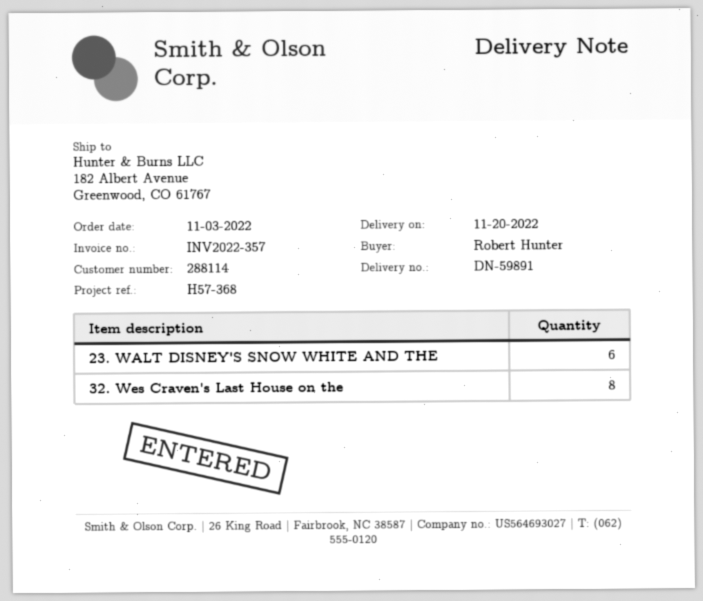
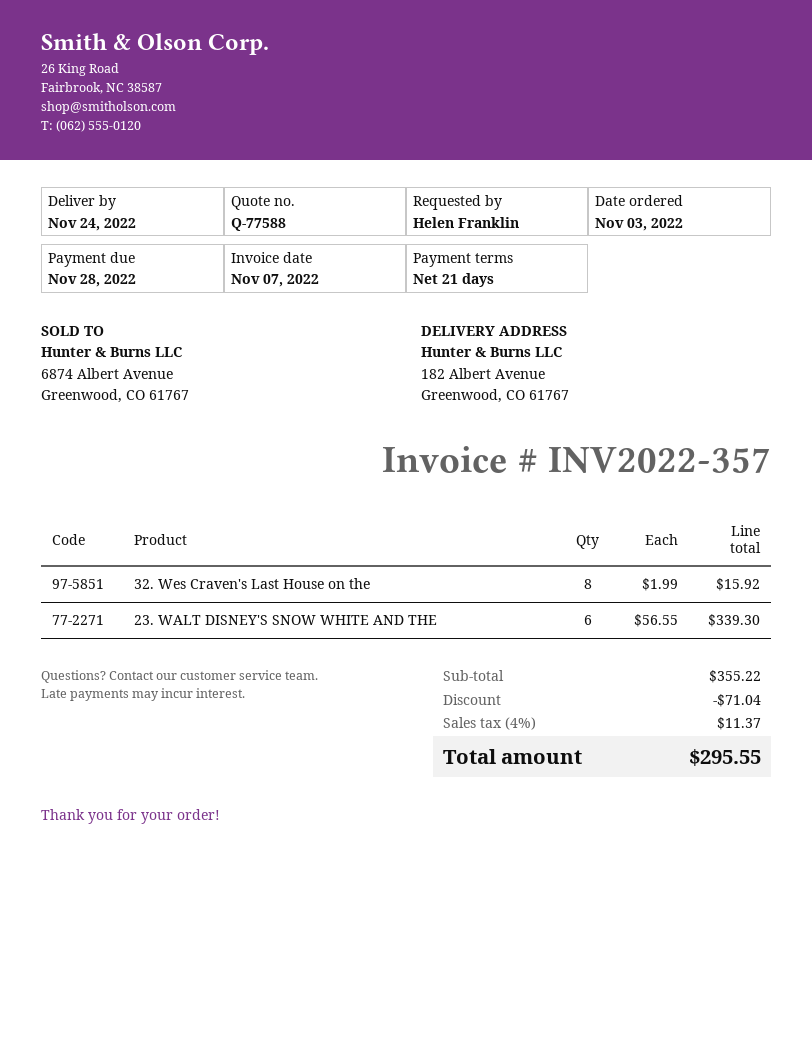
delivery date: 2022-11-20 -> 2022-11-24
ordered by: Robert Hunter -> Helen Franklin

